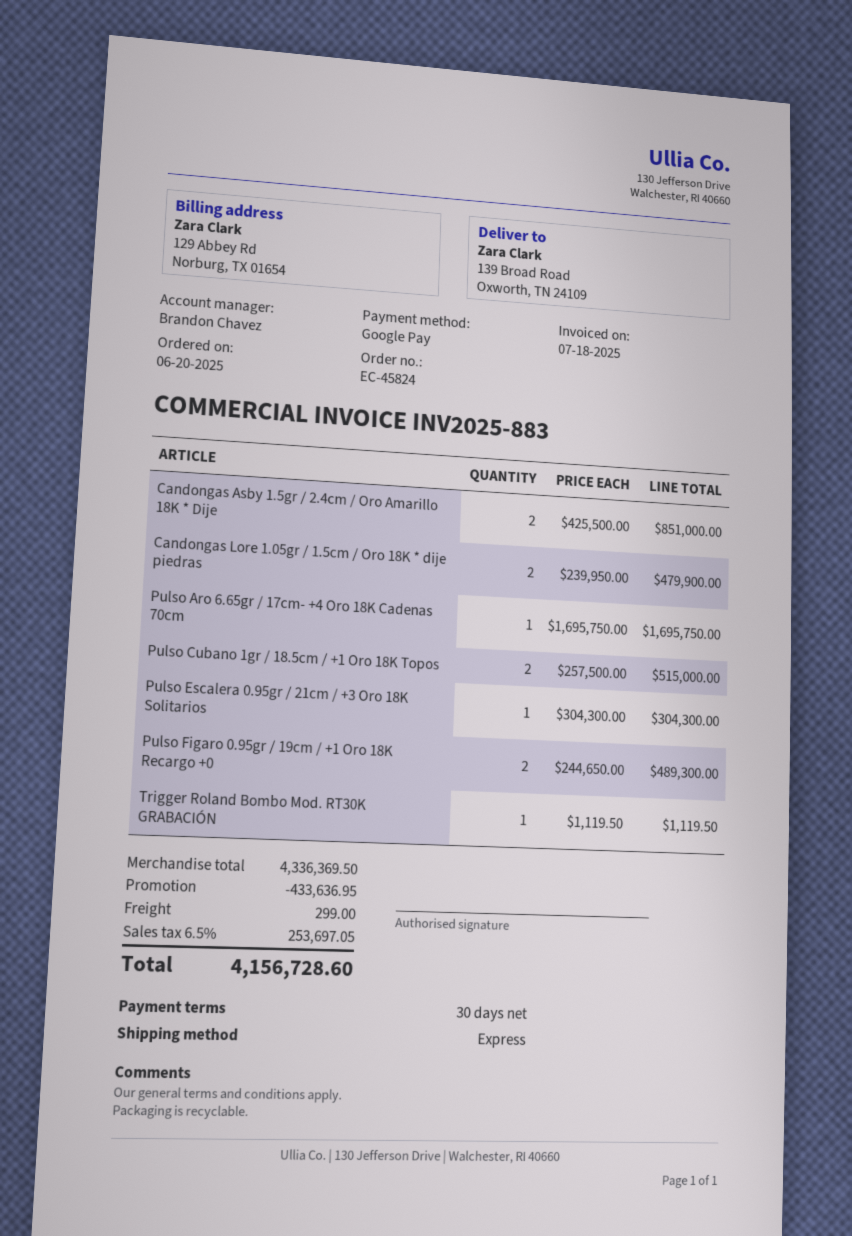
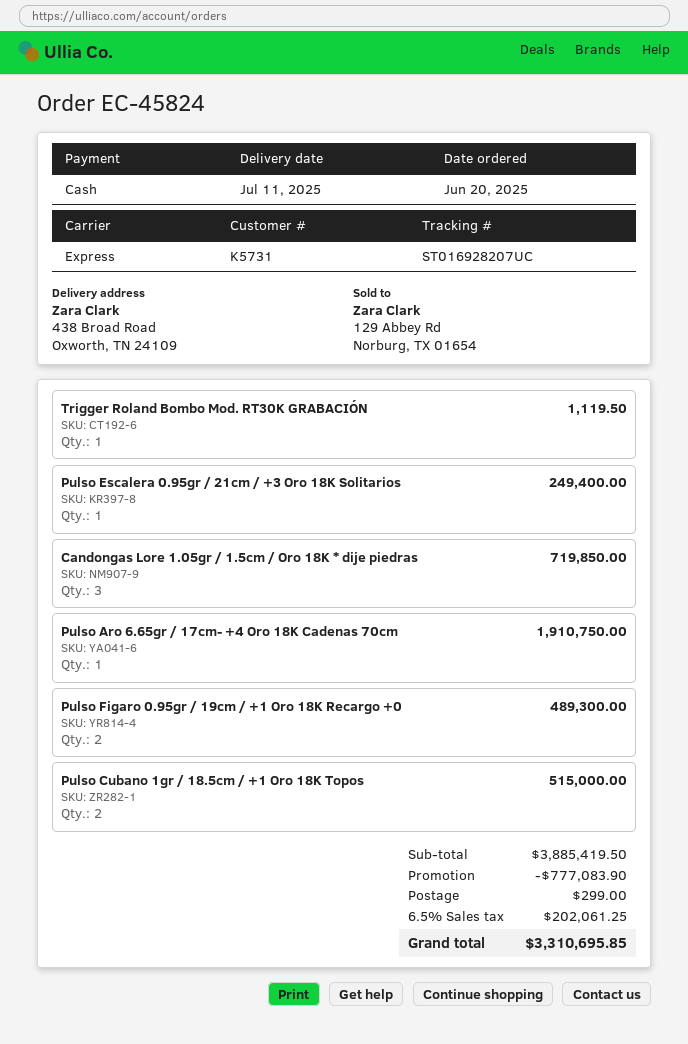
payment method: Google Pay -> cash
ship to: 139 Broad Road, Oxworth, TN 24109 -> 438 Broad Road, Oxworth, TN 24109
Candongas Asby 1.5gr / 2.4cm / Oro Amarillo 18K * Dije: 2 for 851000.00 -> none
Candongas Lore 1.05gr / 1.5cm / Oro 18K * dije piedras: 2 for 479900.00 -> 3 for 719850.00
Pulso Aro 6.65gr / 17cm- +4 Oro 18K Cadenas 70cm: 1 for 1695750.00 -> 1 for 1910750.00
Pulso Escalera 0.95gr / 21cm / +3 Oro 18K Solitarios: 1 for 304300.00 -> 1 for 249400.00
subtotal: 4336369.50 -> 3885419.50
discount: 433636.95 -> 777083.90
tax: 6.5% = 253697.05 -> 6.5% = 202061.25
total: 4156728.60 -> 3310695.85

